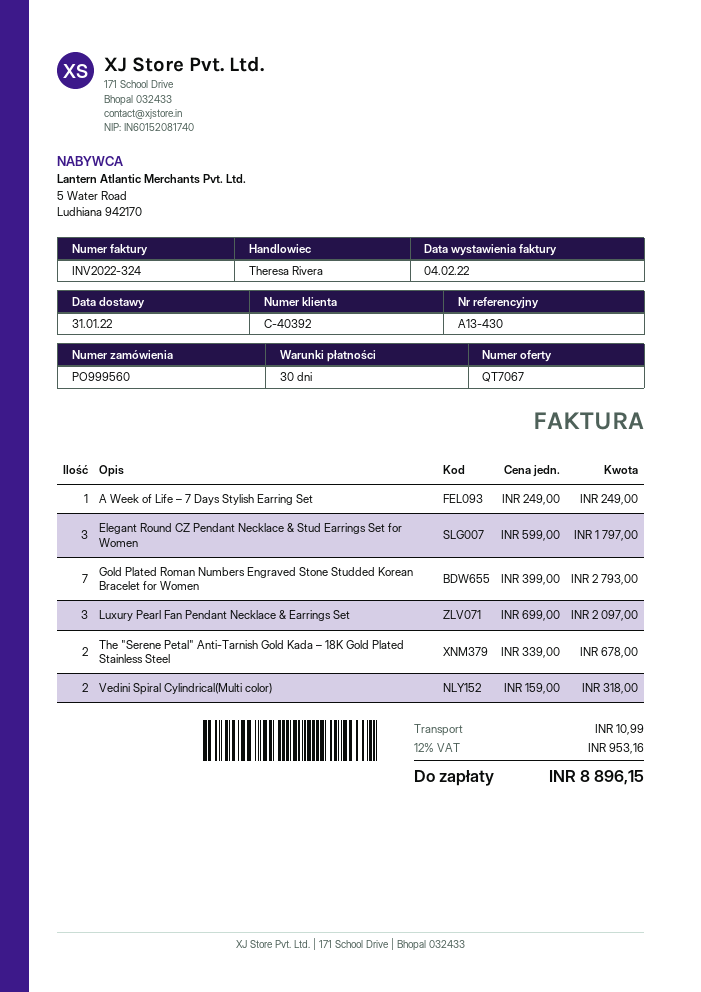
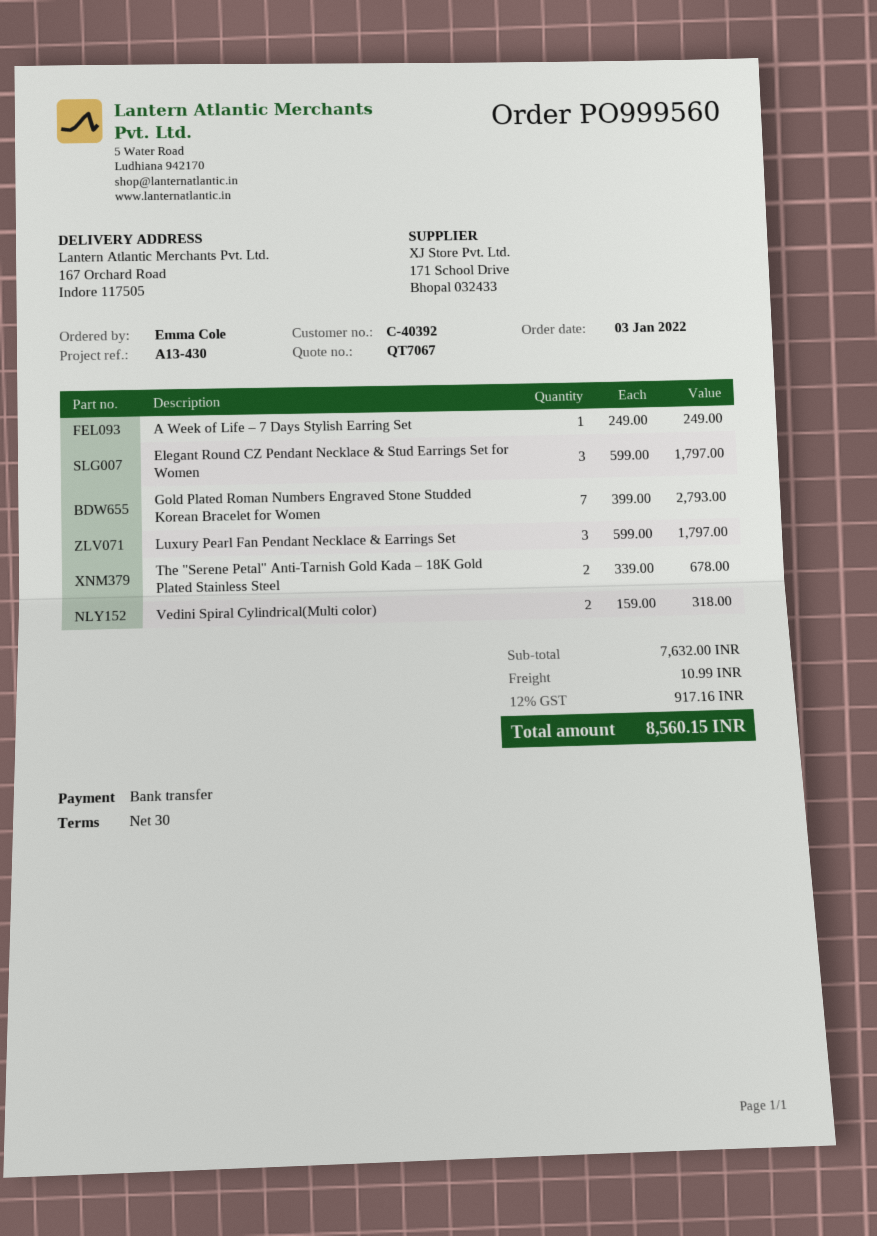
Luxury Pearl Fan Pendant Necklace & Earrings Set: 3 x 699.00 = 2097.00 -> 3 x 599.00 = 1797.00
tax: 12% = 953.16 -> 12% = 917.16
total: 8896.15 -> 8560.15

